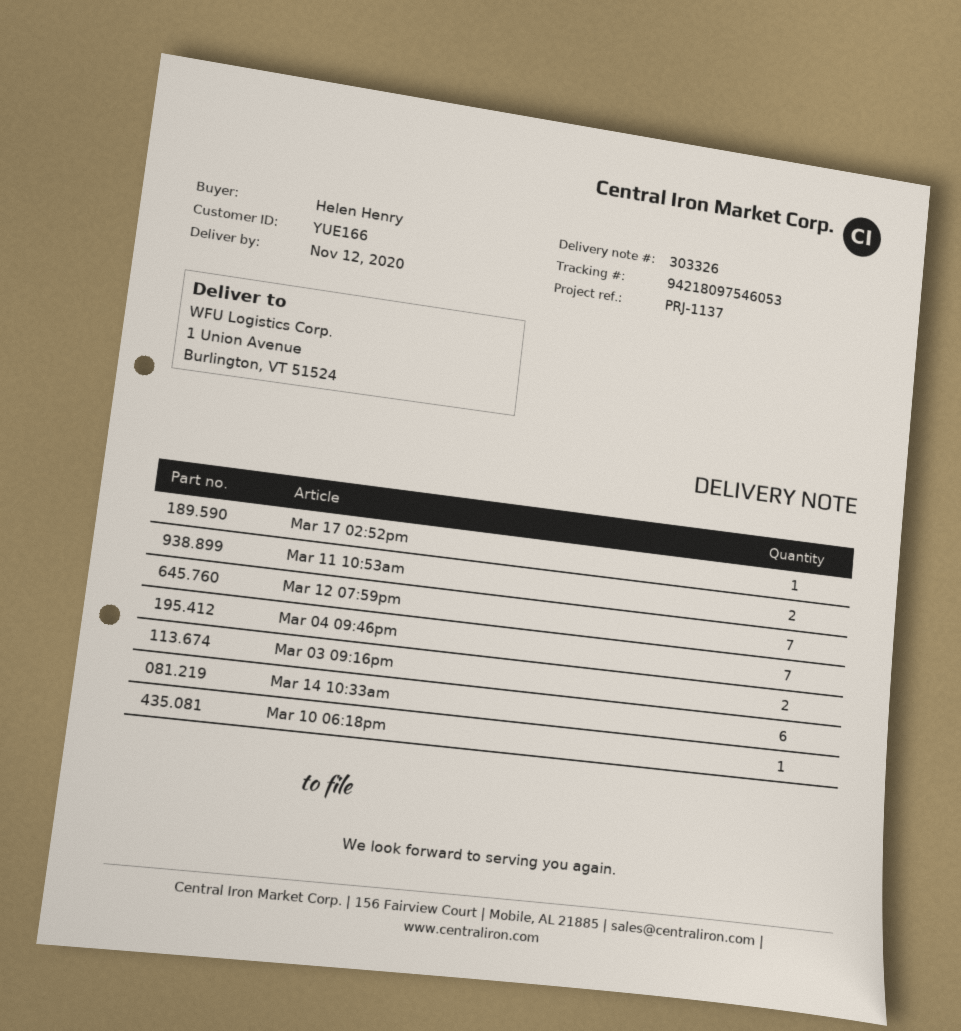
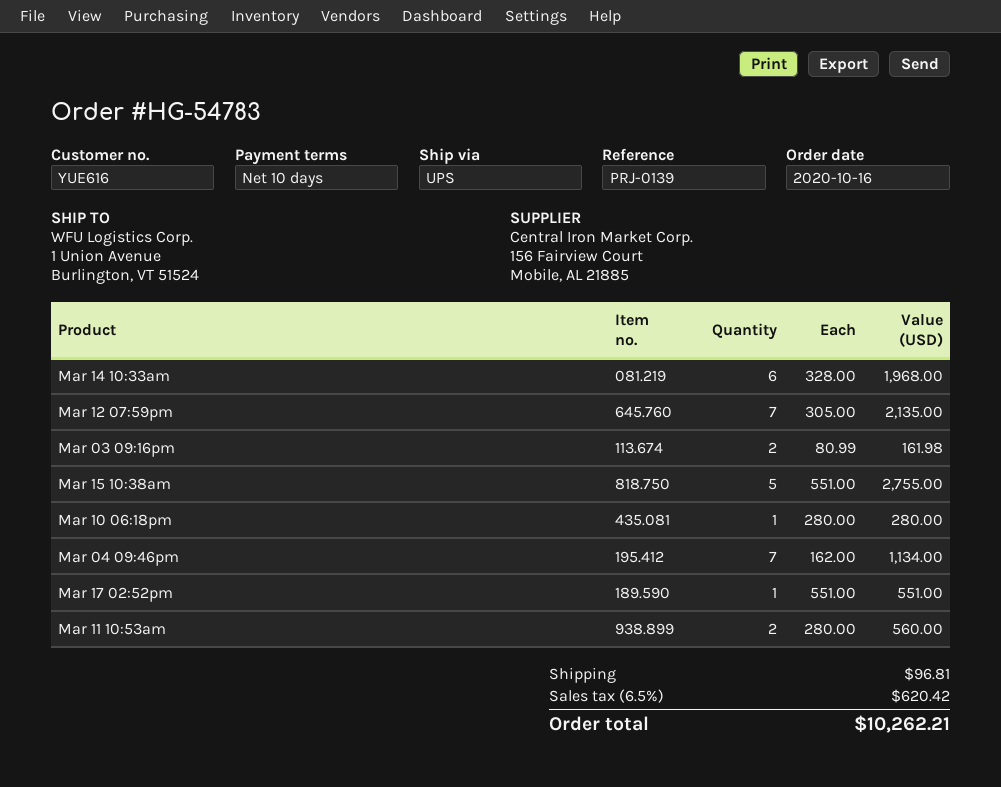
customer number: YUE166 -> YUE616
reference: PRJ-1137 -> PRJ-0139
Mar 15 10:38am: none -> 5

